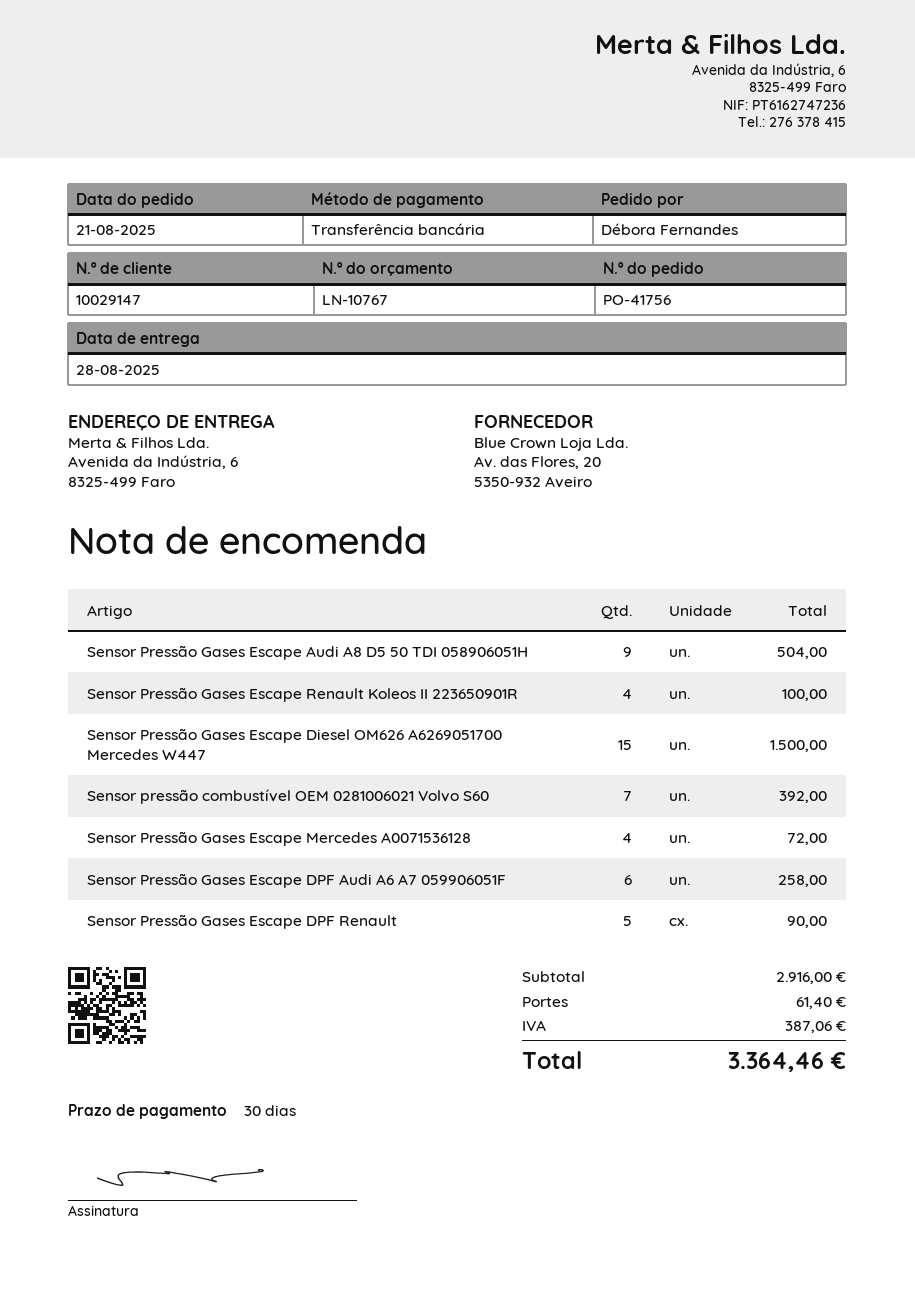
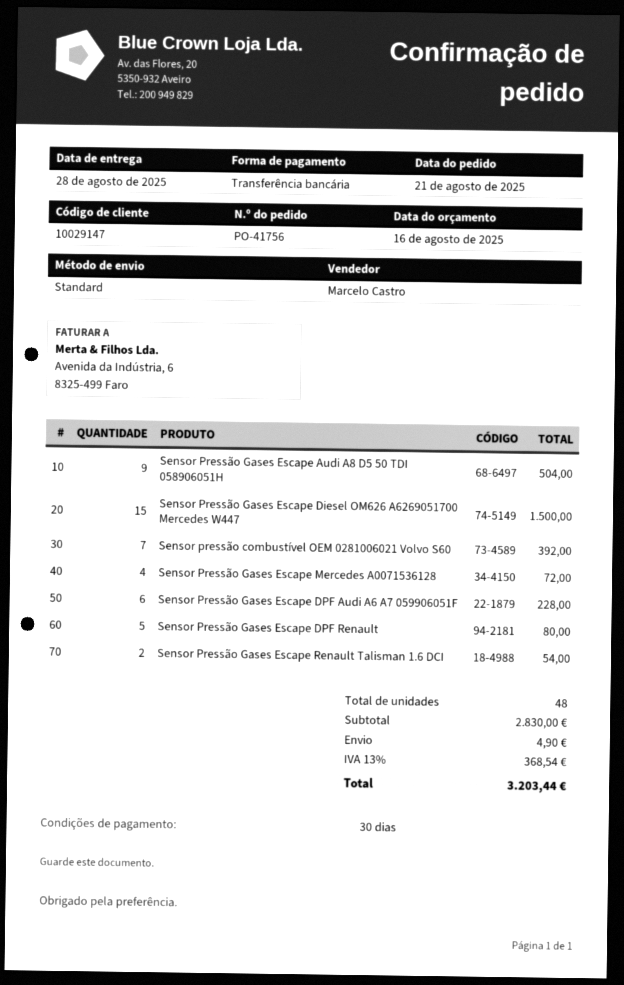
Sensor Pressão Gases Escape Renault Koleos II 223650901R: 4 for 100.00 -> none
Sensor Pressão Gases Escape DPF Audi A6 A7 059906051F: 6 for 258.00 -> 6 for 228.00
Sensor Pressão Gases Escape DPF Renault: 5 for 90.00 -> 5 for 80.00
Sensor Pressão Gases Escape Renault Talisman 1.6 DCI: none -> 2 for 54.00
subtotal: 2916.00 -> 2830.00
shipping: 61.40 -> 4.90
tax: 387.06 -> 368.54
total: 3364.46 -> 3203.44

